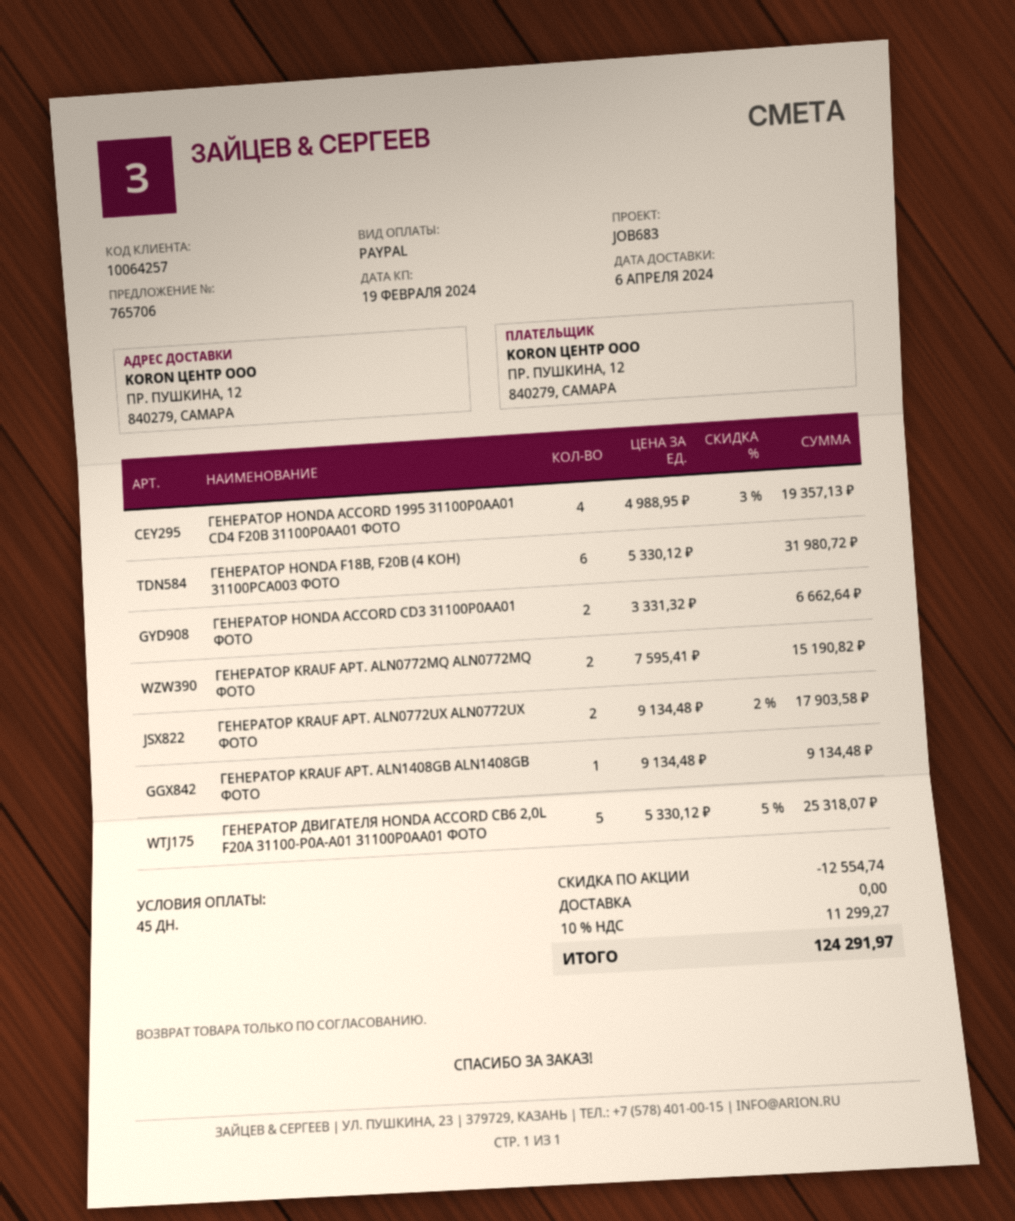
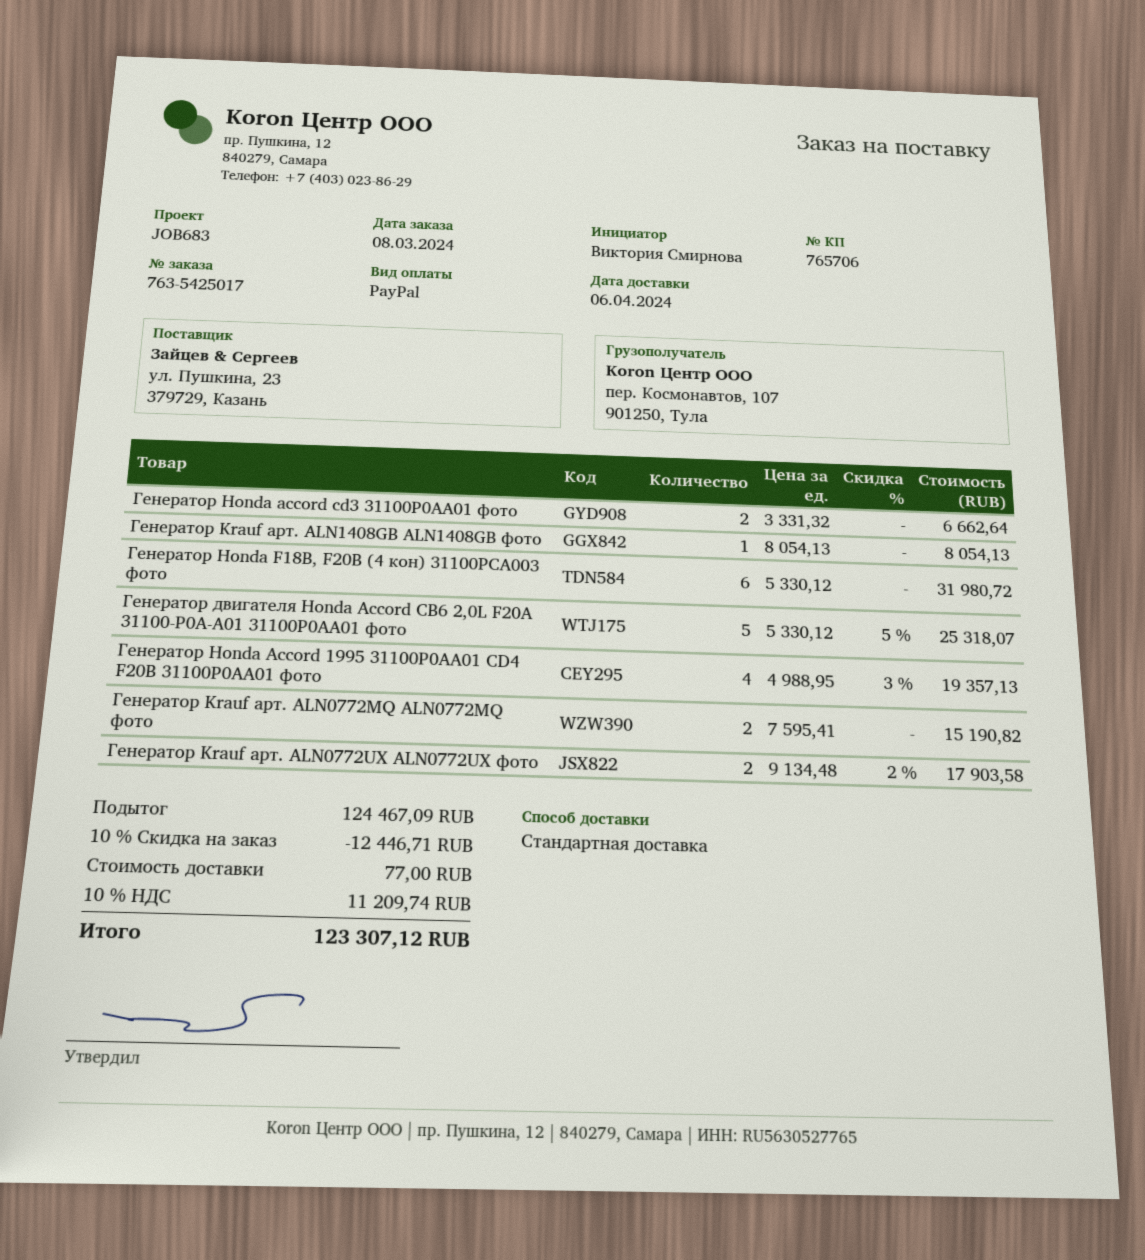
ship to: ПР. ПУШКИНА, 12, 840279, САМАРА -> пер. Космонавтов, 107, 901250, Тула
ГЕНЕРАТОР KRAUF АРТ. ALN1408GB ALN1408GB ФОТО: 1 x 9134.48 = 9134.48 -> 1 x 8054.13 = 8054.13
discount: 12554.74 -> 12446.71
shipping: 0.00 -> 77.00
tax: 10% = 11299.27 -> 10% = 11209.74
total: 124291.97 -> 123307.12

